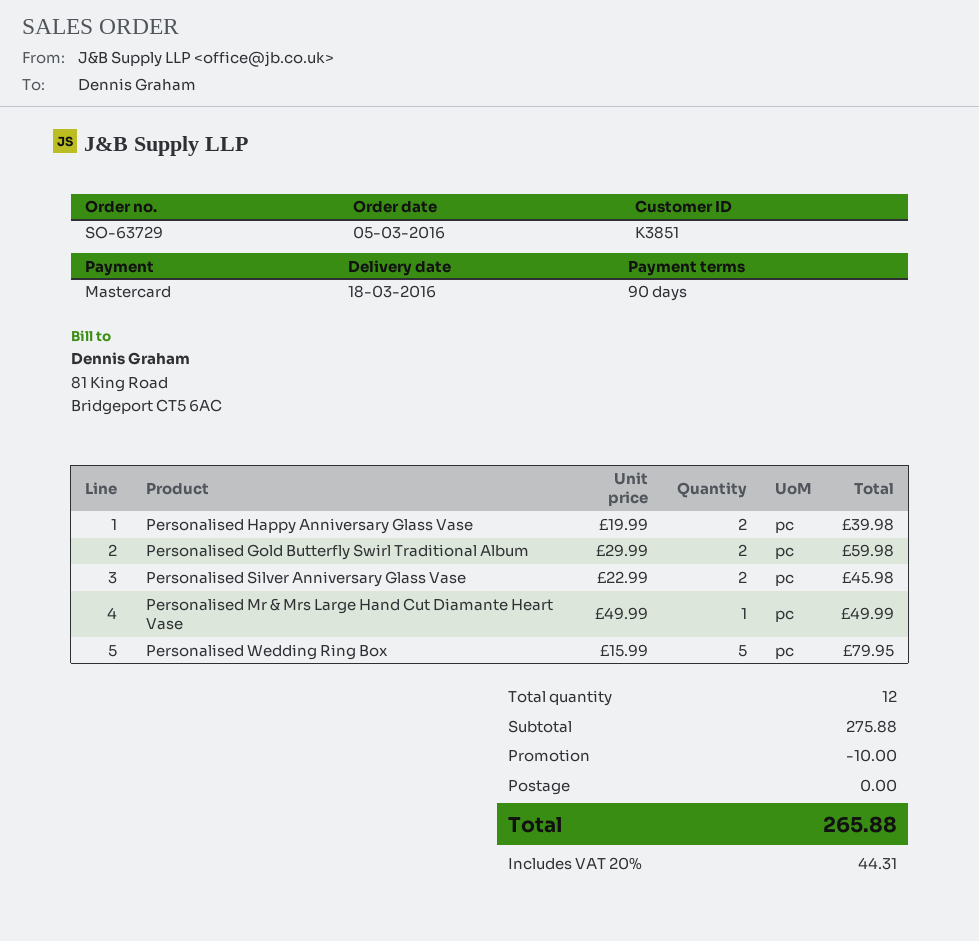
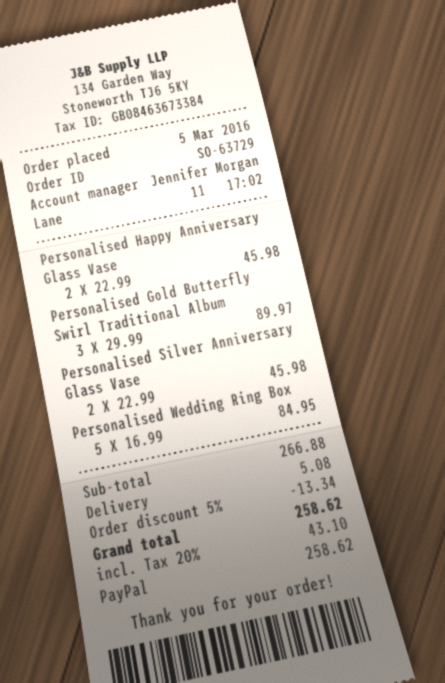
payment method: Mastercard -> PayPal
Personalised Happy Anniversary Glass Vase: 2 x 19.99 = 39.98 -> 2 x 22.99 = 45.98
Personalised Gold Butterfly Swirl Traditional Album: 2 x 29.99 = 59.98 -> 3 x 29.99 = 89.97
Personalised Mr & Mrs Large Hand Cut Diamante Heart Vase: 1 x 49.99 = 49.99 -> none
Personalised Wedding Ring Box: 5 x 15.99 = 79.95 -> 5 x 16.99 = 84.95
subtotal: 275.88 -> 266.88
discount: 10.00 -> 13.34
shipping: 0.00 -> 5.08
tax: 20% = 44.31 -> 20% = 43.10
total: 265.88 -> 258.62

